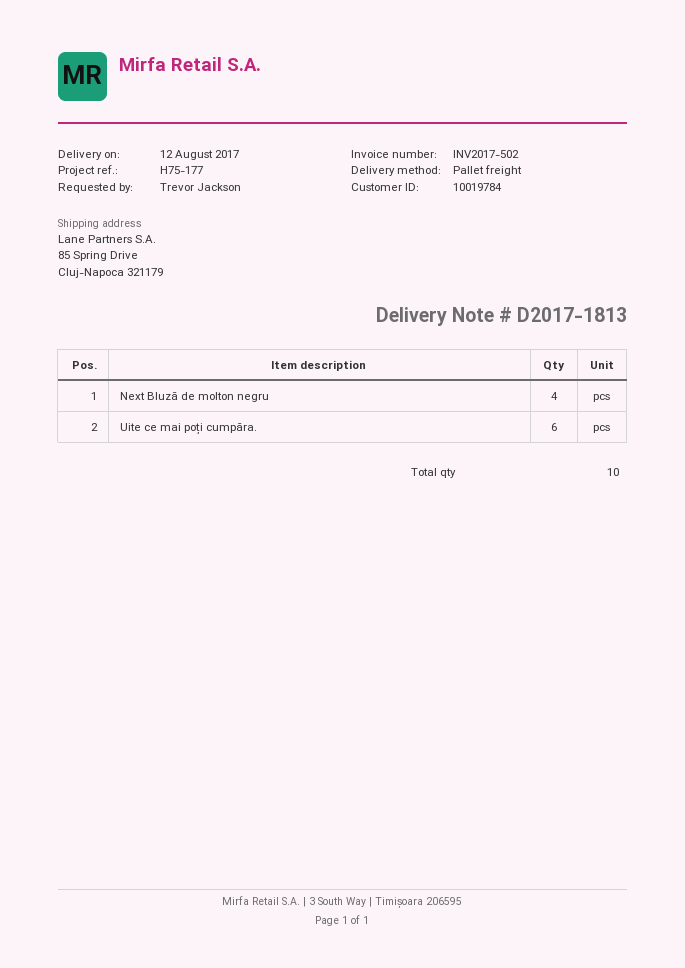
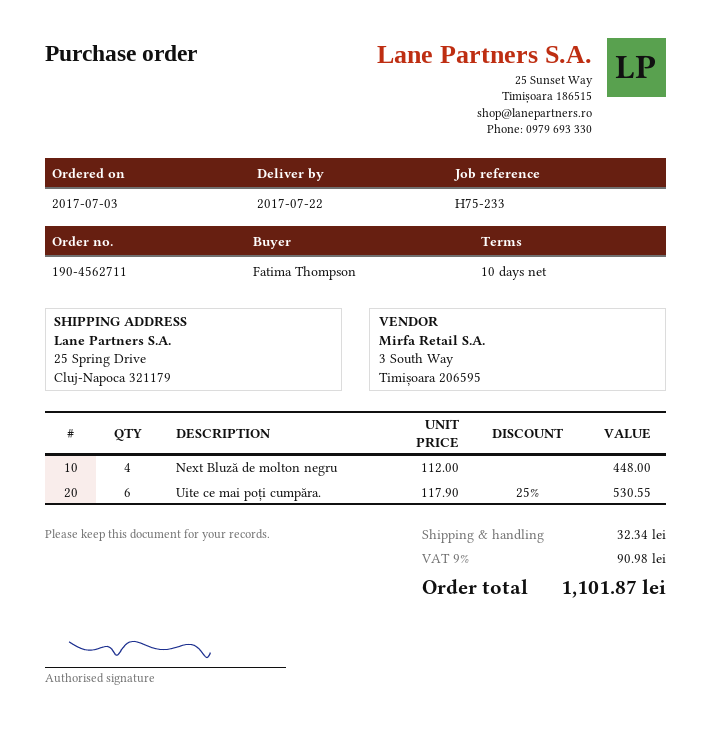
delivery date: 2017-08-12 -> 2017-07-22
reference: H75-177 -> H75-233
ordered by: Trevor Jackson -> Fatima Thompson
ship to: 85 Spring Drive, Cluj-Napoca 321179 -> 25 Spring Drive, Cluj-Napoca 321179

